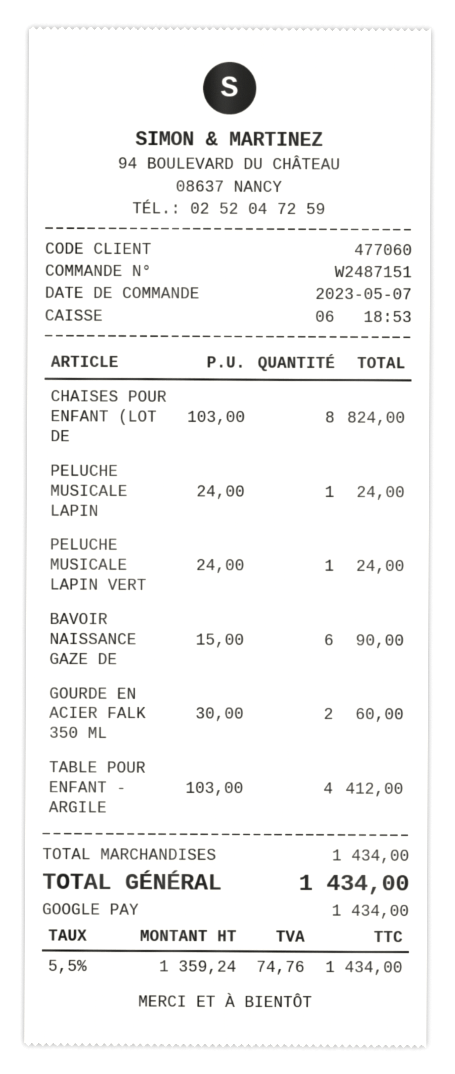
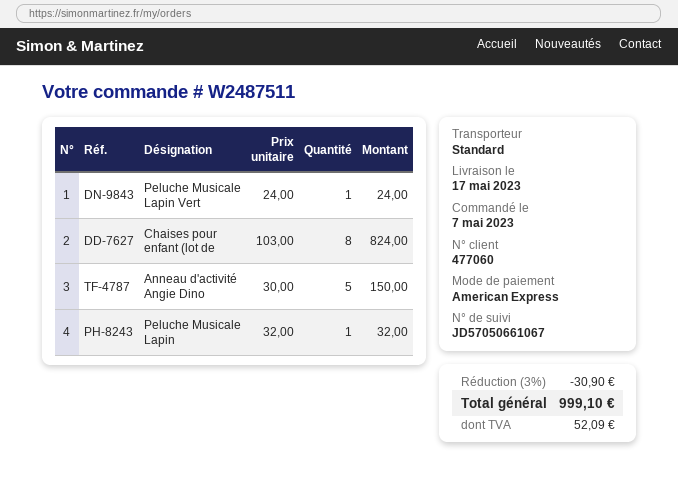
order number: W2487151 -> W2487511
payment method: Google Pay -> American Express
PELUCHE MUSICALE LAPIN: 1 x 24.00 = 24.00 -> 1 x 32.00 = 32.00
BAVOIR NAISSANCE GAZE DE: 6 x 15.00 = 90.00 -> none
GOURDE EN ACIER FALK 350 ML: 2 x 30.00 = 60.00 -> none
TABLE POUR ENFANT - ARGILE: 4 x 103.00 = 412.00 -> none
Anneau d'activité Angie Dino: none -> 5 x 30.00 = 150.00
discount: none -> 3% = 30.90
tax: 74.76 -> 52.09
total: 1434.00 -> 999.10

